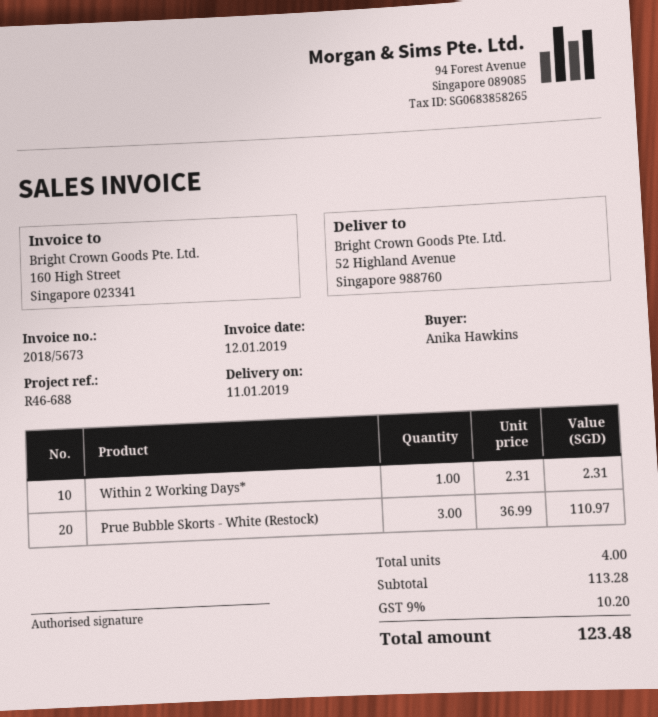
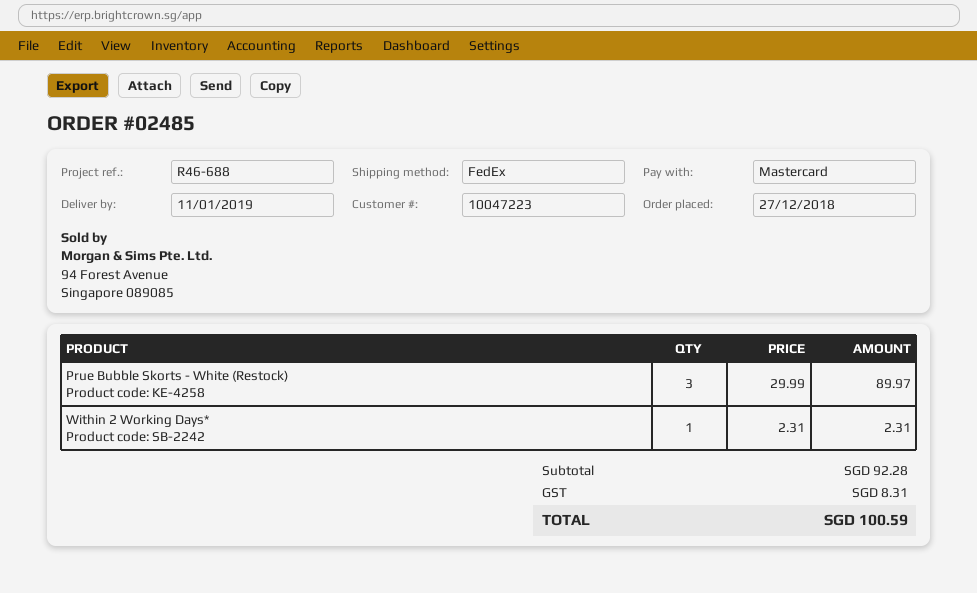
Prue Bubble Skorts - White (Restock): 3 x 36.99 = 110.97 -> 3 x 29.99 = 89.97
subtotal: 113.28 -> 92.28
tax: 10.20 -> 8.31
total: 123.48 -> 100.59

